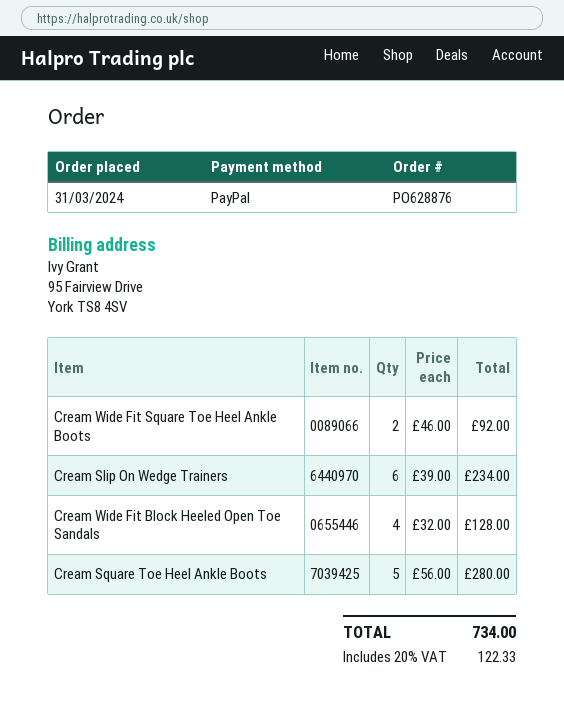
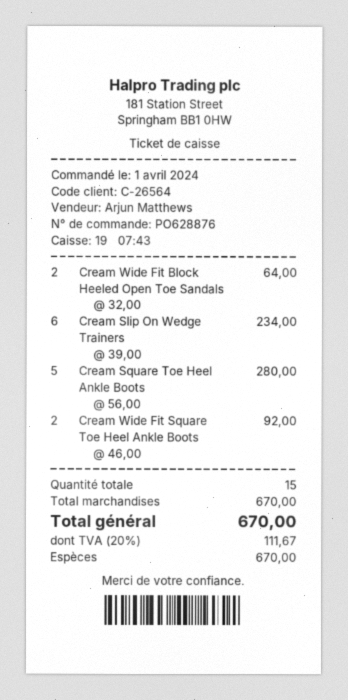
order date: 2024-03-31 -> 2024-04-01
payment method: PayPal -> cash
Cream Wide Fit Block Heeled Open Toe Sandals: 4 x 32.00 = 128.00 -> 2 x 32.00 = 64.00
tax: 20% = 122.33 -> 20% = 111.67
total: 734.00 -> 670.00

